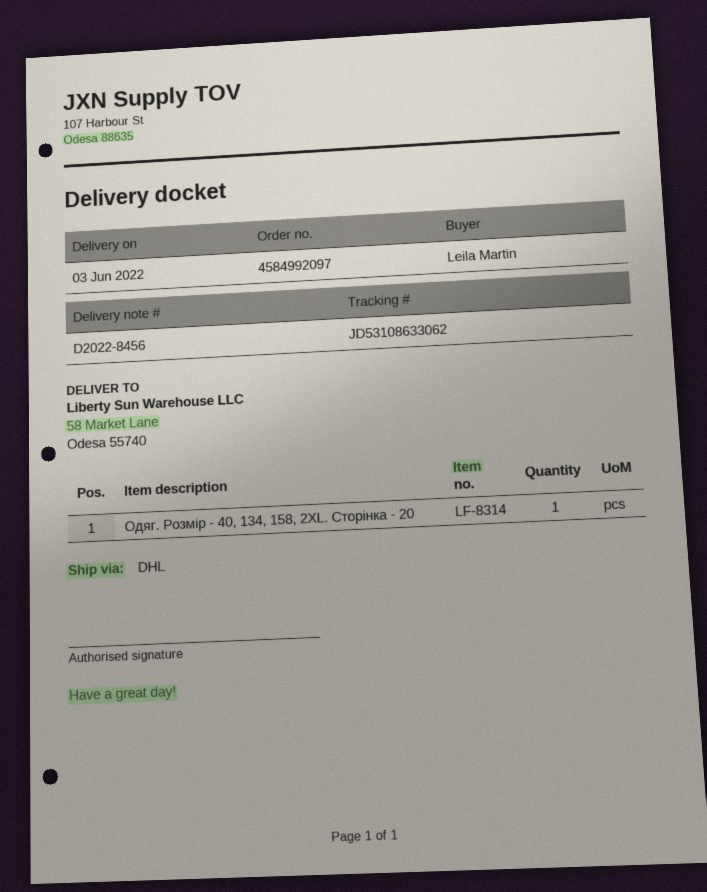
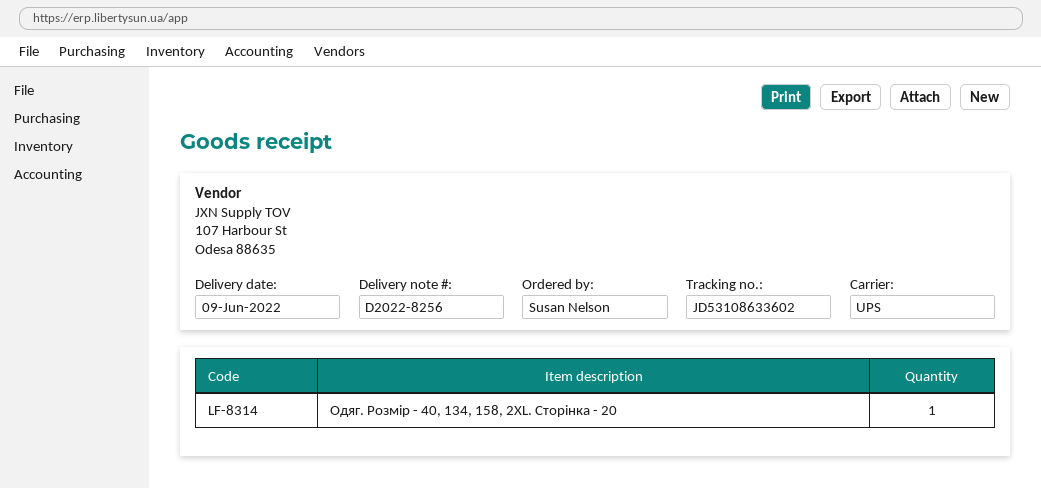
delivery note number: D2022-8456 -> D2022-8256
delivery date: 2022-06-03 -> 2022-06-09
ordered by: Leila Martin -> Susan Nelson
shipping method: DHL -> UPS
tracking number: JD53108633062 -> JD53108633602

